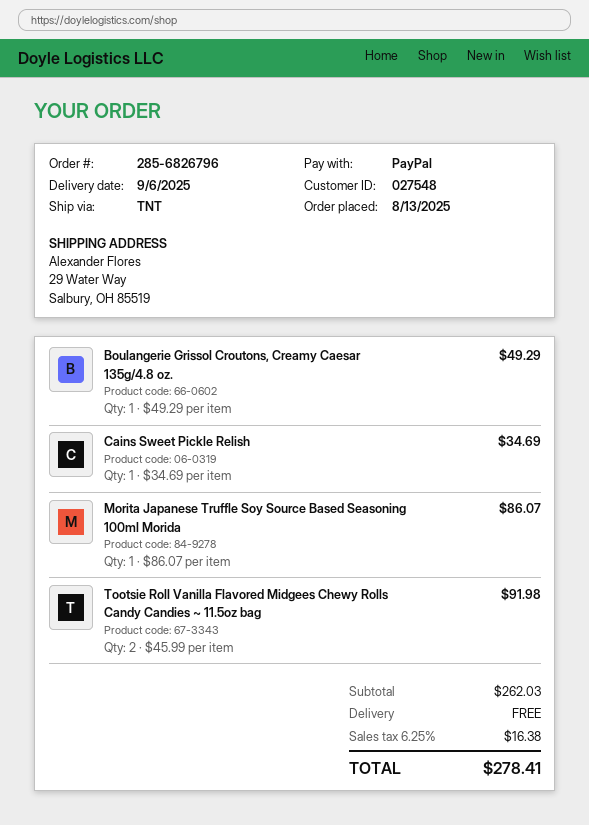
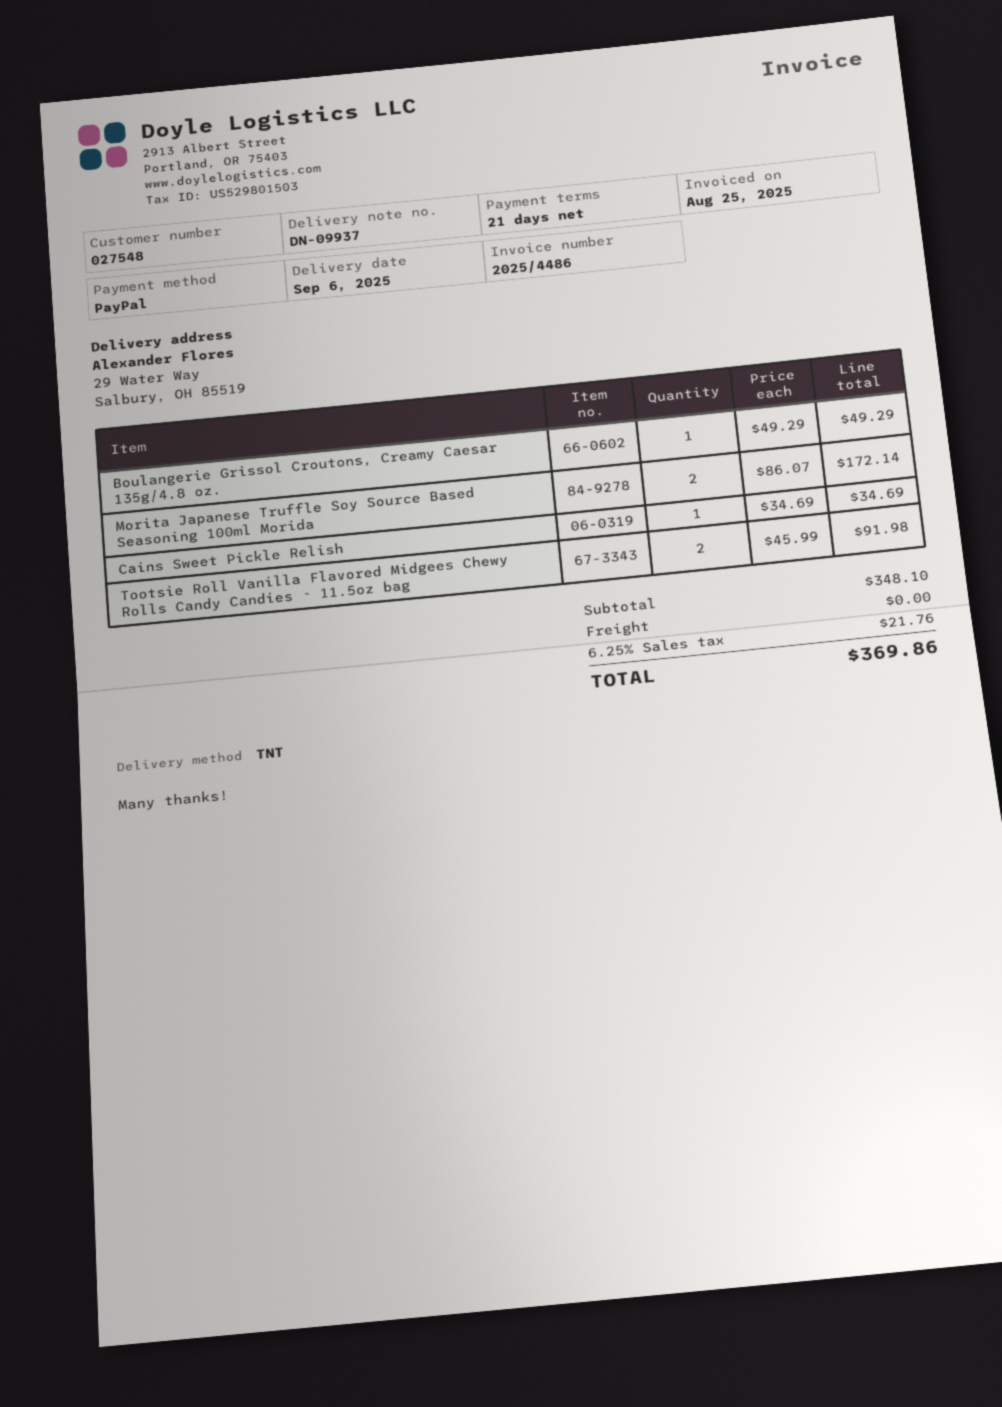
Morita Japanese Truffle Soy Source Based Seasoning 100ml Morida: 1 x 86.07 = 86.07 -> 2 x 86.07 = 172.14
subtotal: 262.03 -> 348.10
tax: 6.25% = 16.38 -> 6.25% = 21.76
total: 278.41 -> 369.86

